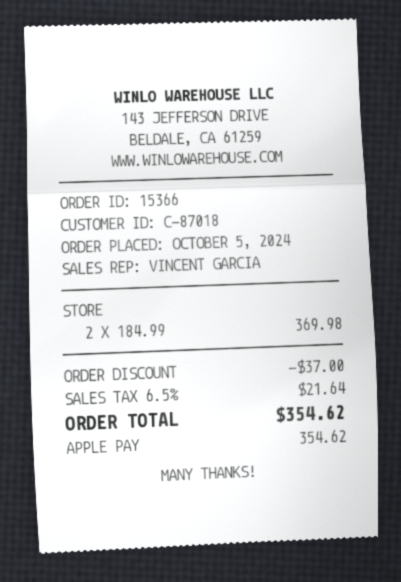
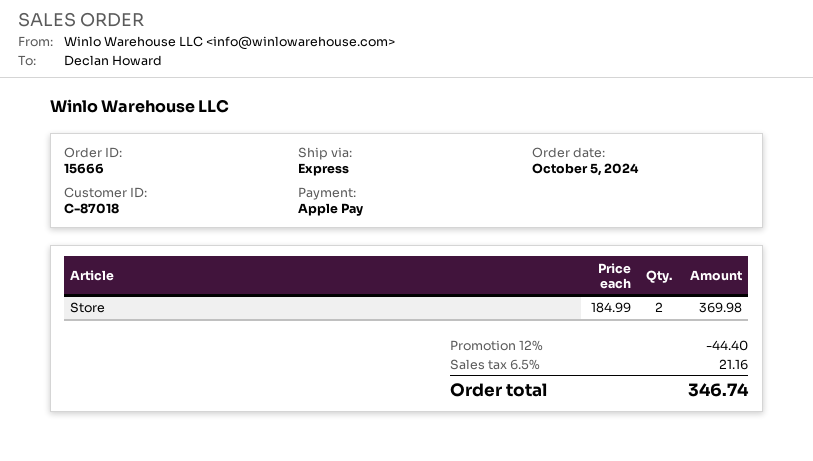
order number: 15366 -> 15666
discount: 37.00 -> 44.40
tax: 6.5% = 21.64 -> 6.5% = 21.16
total: 354.62 -> 346.74

